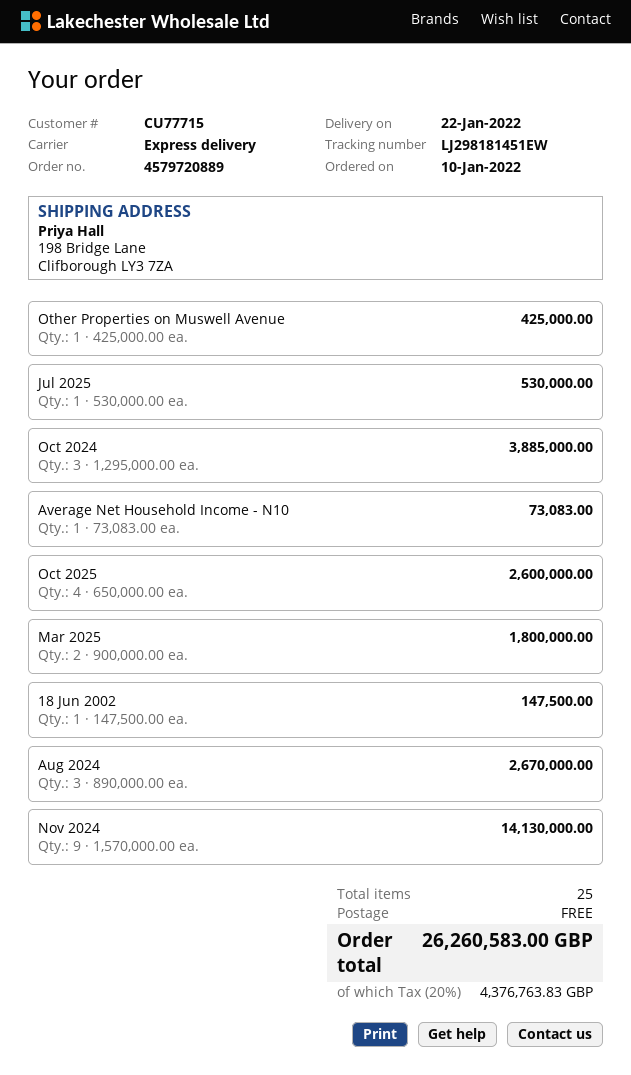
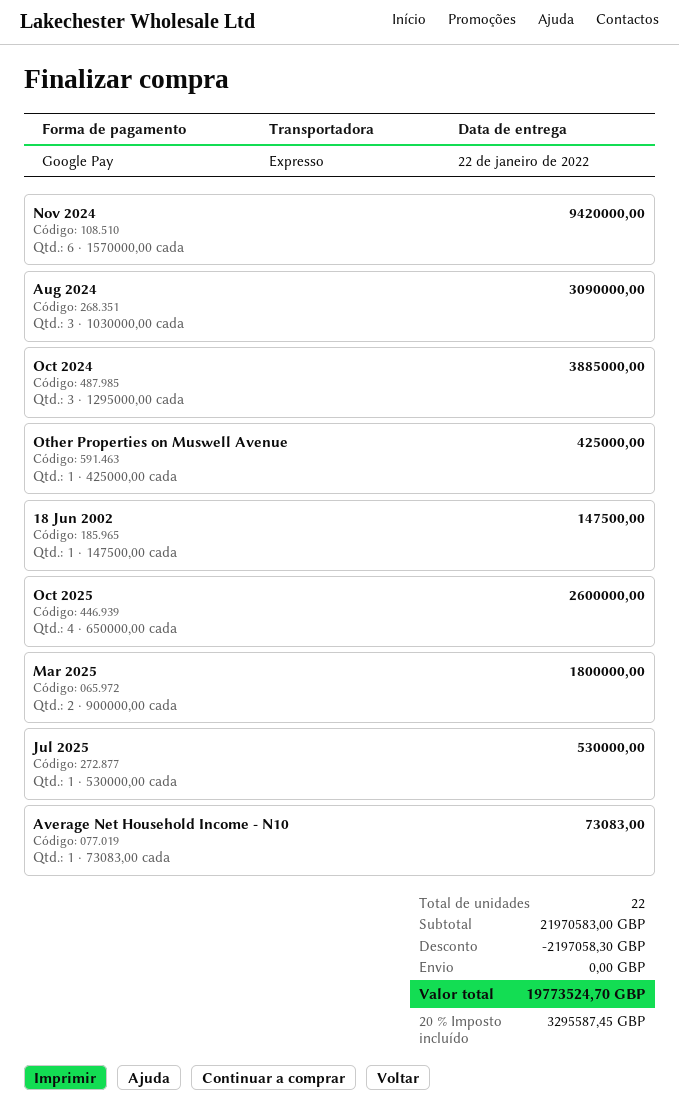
Aug 2024: 3 x 890000.00 = 2670000.00 -> 3 x 1030000.00 = 3090000.00
Nov 2024: 9 x 1570000.00 = 14130000.00 -> 6 x 1570000.00 = 9420000.00
total quantity: 25 -> 22
discount: none -> 2197058.30
tax: 20% = 4376763.83 -> 20% = 3295587.45
total: 26260583.00 -> 19773524.70

